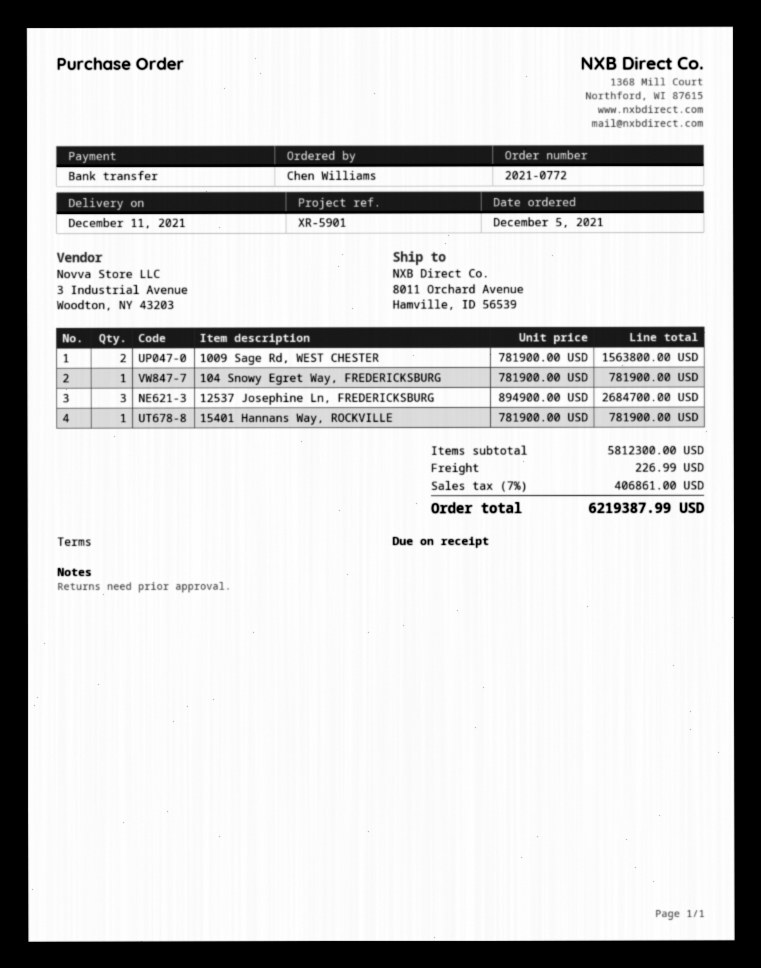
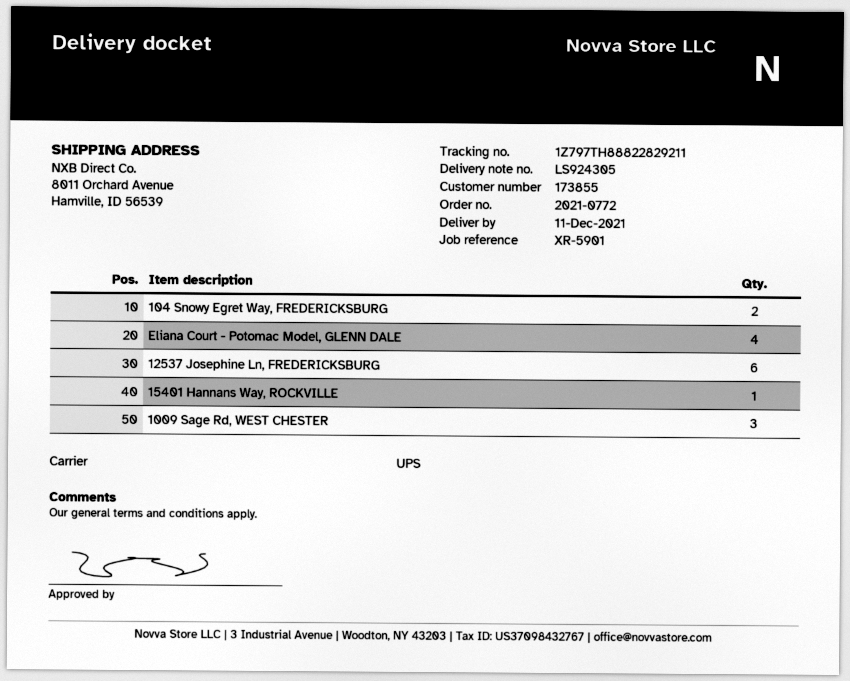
1009 Sage Rd, WEST CHESTER: 2 -> 3
104 Snowy Egret Way, FREDERICKSBURG: 1 -> 2
12537 Josephine Ln, FREDERICKSBURG: 3 -> 6
Eliana Court - Potomac Model, GLENN DALE: none -> 4

